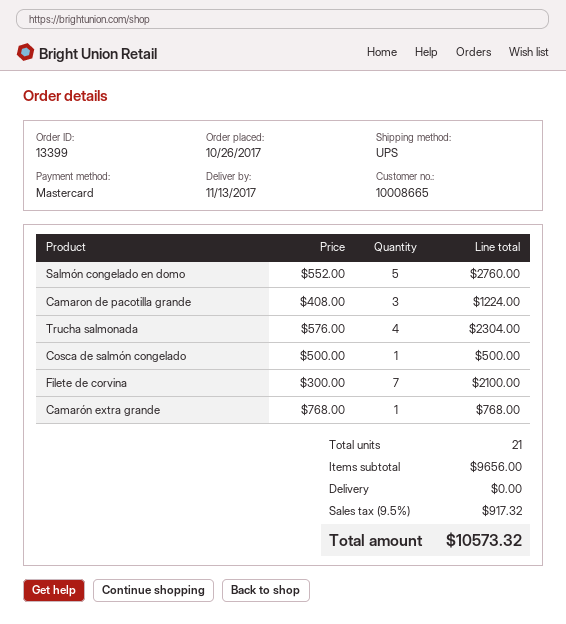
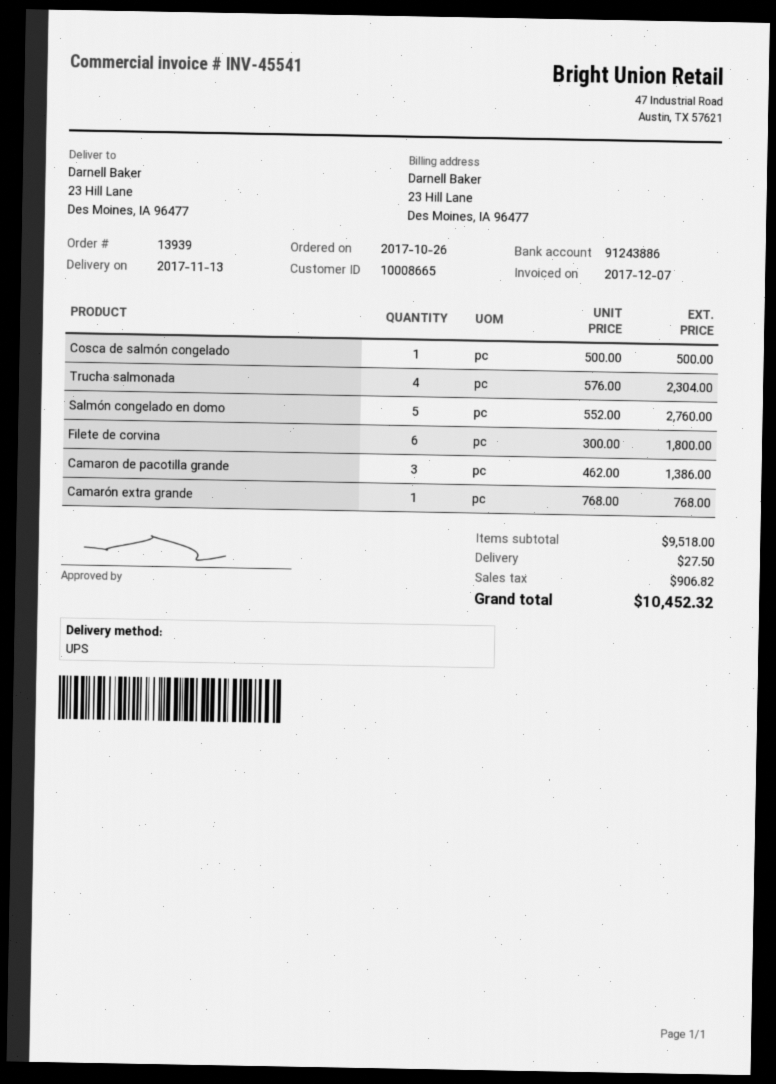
order number: 13399 -> 13939
Camaron de pacotilla grande: 3 x 408.00 = 1224.00 -> 3 x 462.00 = 1386.00
Filete de corvina: 7 x 300.00 = 2100.00 -> 6 x 300.00 = 1800.00
subtotal: 9656.00 -> 9518.00
shipping: 0.00 -> 27.50
tax: 917.32 -> 906.82
total: 10573.32 -> 10452.32

